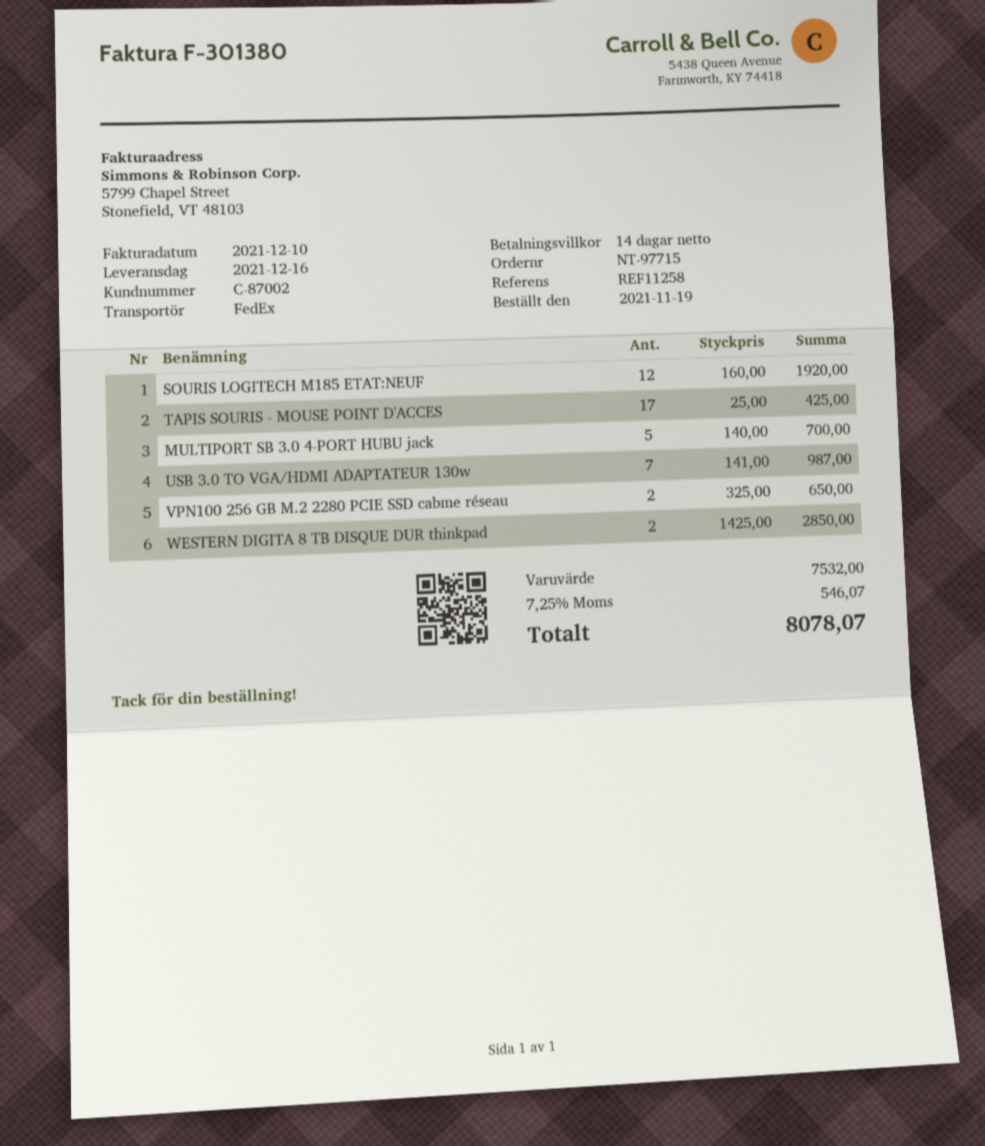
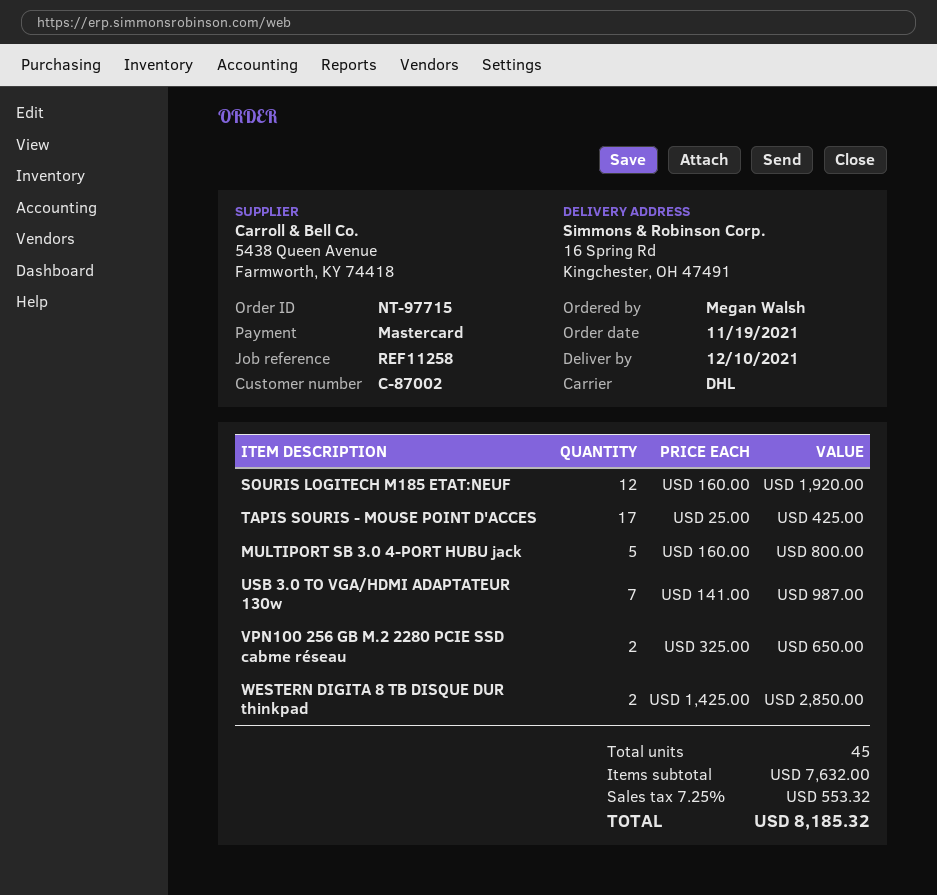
delivery date: 2021-12-16 -> 2021-12-10
shipping method: FedEx -> DHL
MULTIPORT SB 3.0 4-PORT HUBU jack: 5 x 140.00 = 700.00 -> 5 x 160.00 = 800.00
subtotal: 7532.00 -> 7632.00
tax: 7.25% = 546.07 -> 7.25% = 553.32
total: 8078.07 -> 8185.32

